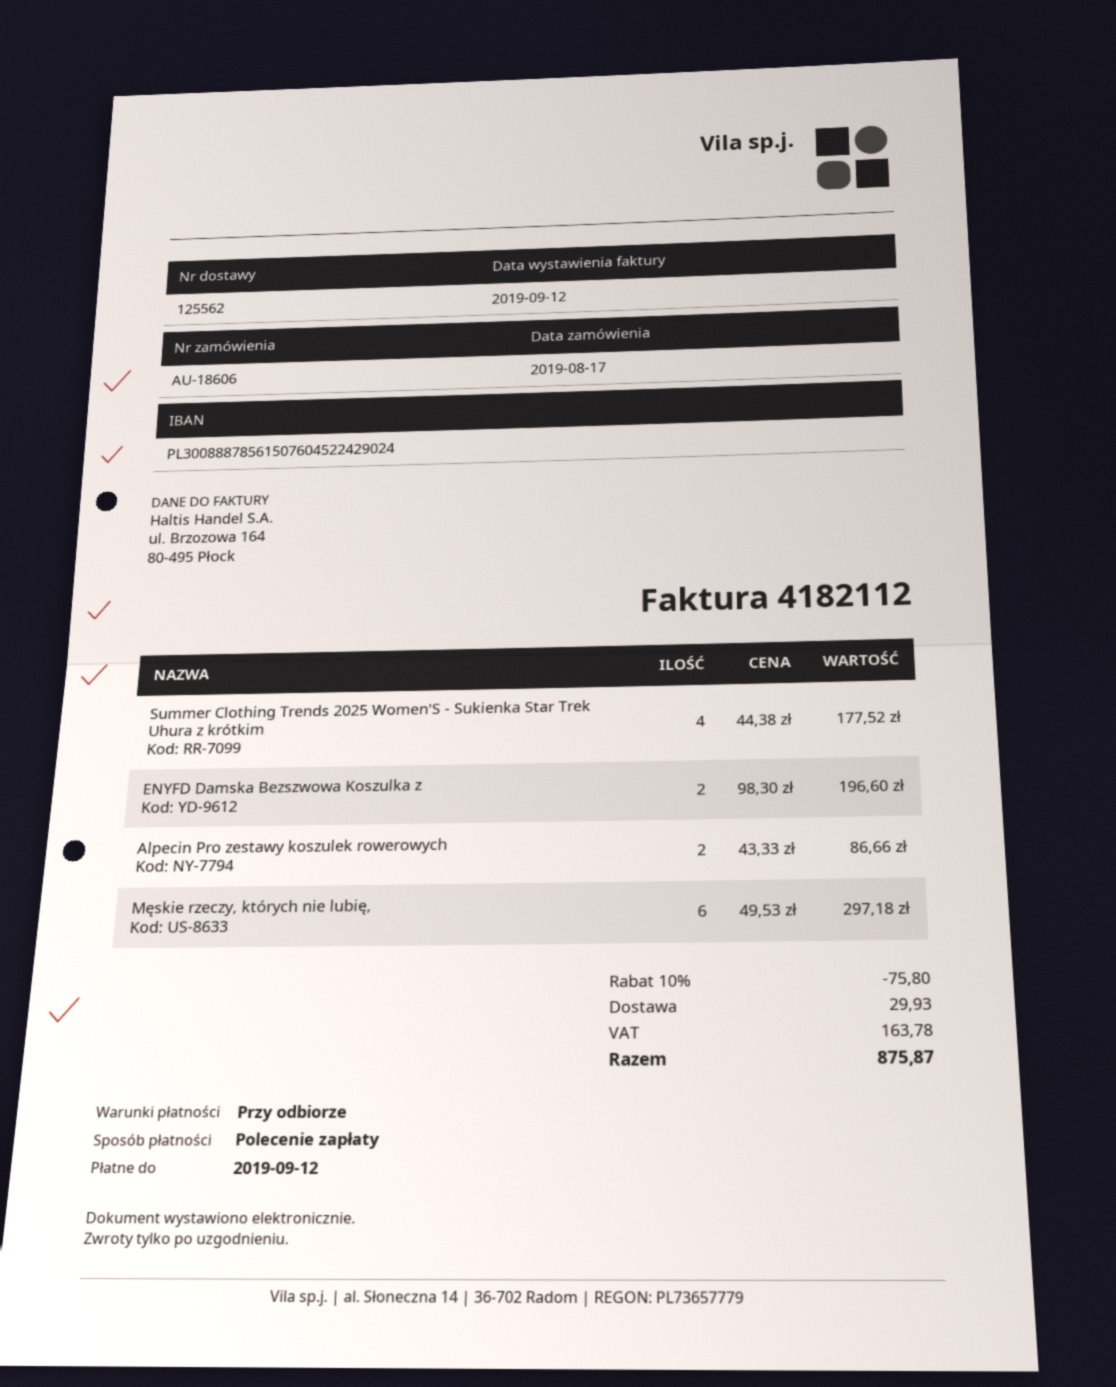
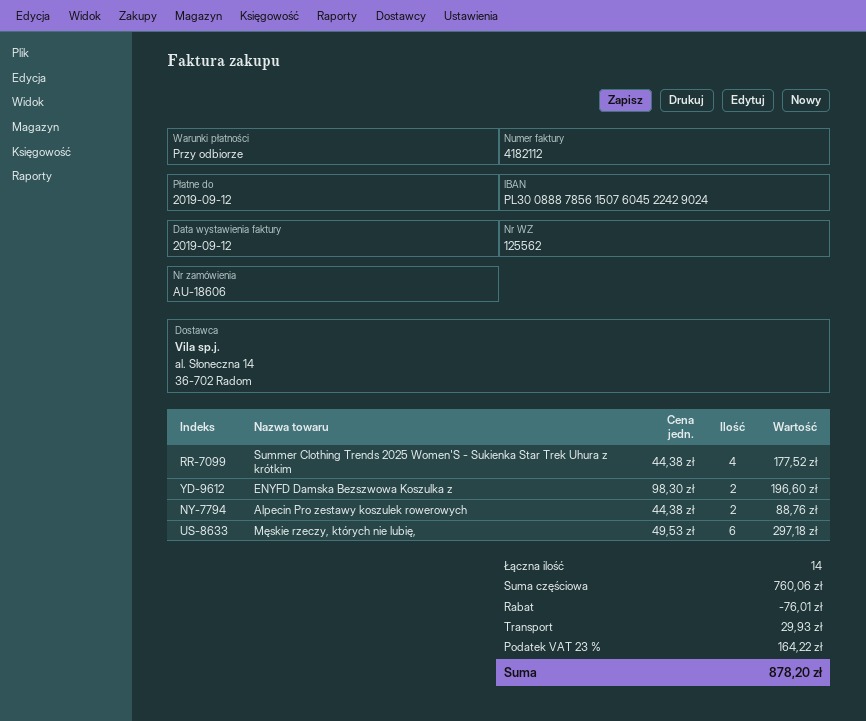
Alpecin Pro zestawy koszulek rowerowych: 2 x 43.33 = 86.66 -> 2 x 44.38 = 88.76
discount: 75.80 -> 76.01
tax: 163.78 -> 164.22
total: 875.87 -> 878.20

